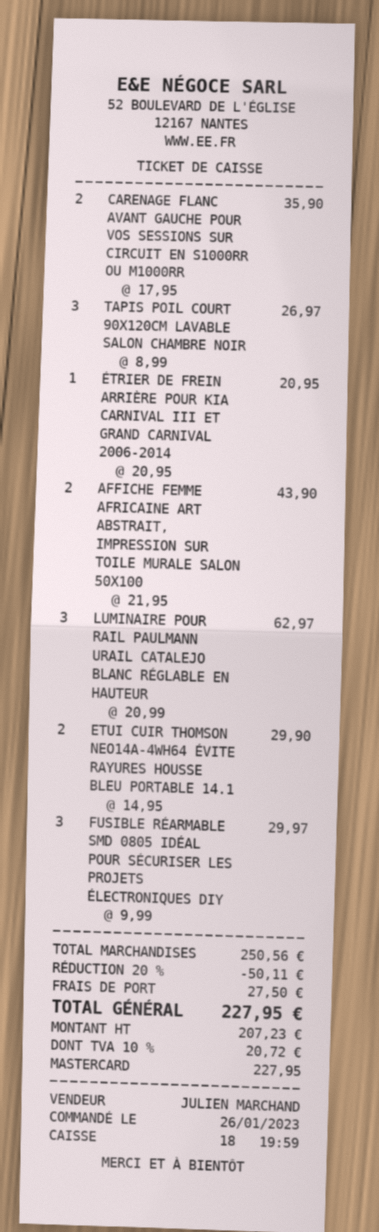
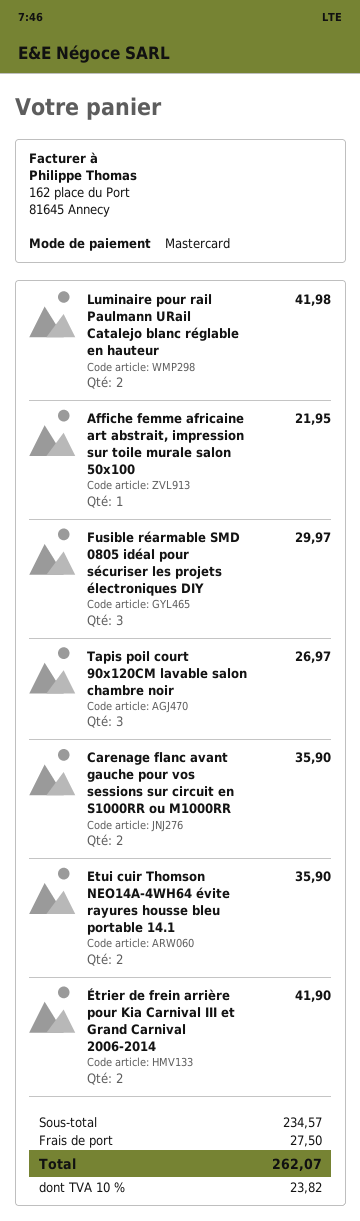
ÉTRIER DE FREIN ARRIÈRE POUR KIA CARNIVAL III ET GRAND CARNIVAL 2006-2014: 1 for 20.95 -> 2 for 41.90
AFFICHE FEMME AFRICAINE ART ABSTRAIT, IMPRESSION SUR TOILE MURALE SALON 50X100: 2 for 43.90 -> 1 for 21.95
LUMINAIRE POUR RAIL PAULMANN URAIL CATALEJO BLANC RÉGLABLE EN HAUTEUR: 3 for 62.97 -> 2 for 41.98
ETUI CUIR THOMSON NEO14A-4WH64 ÉVITE RAYURES HOUSSE BLEU PORTABLE 14.1: 2 for 29.90 -> 2 for 35.90
subtotal: 250.56 -> 234.57
discount: 20% = 50.11 -> none
tax: 10% = 20.72 -> 10% = 23.82
total: 227.95 -> 262.07

